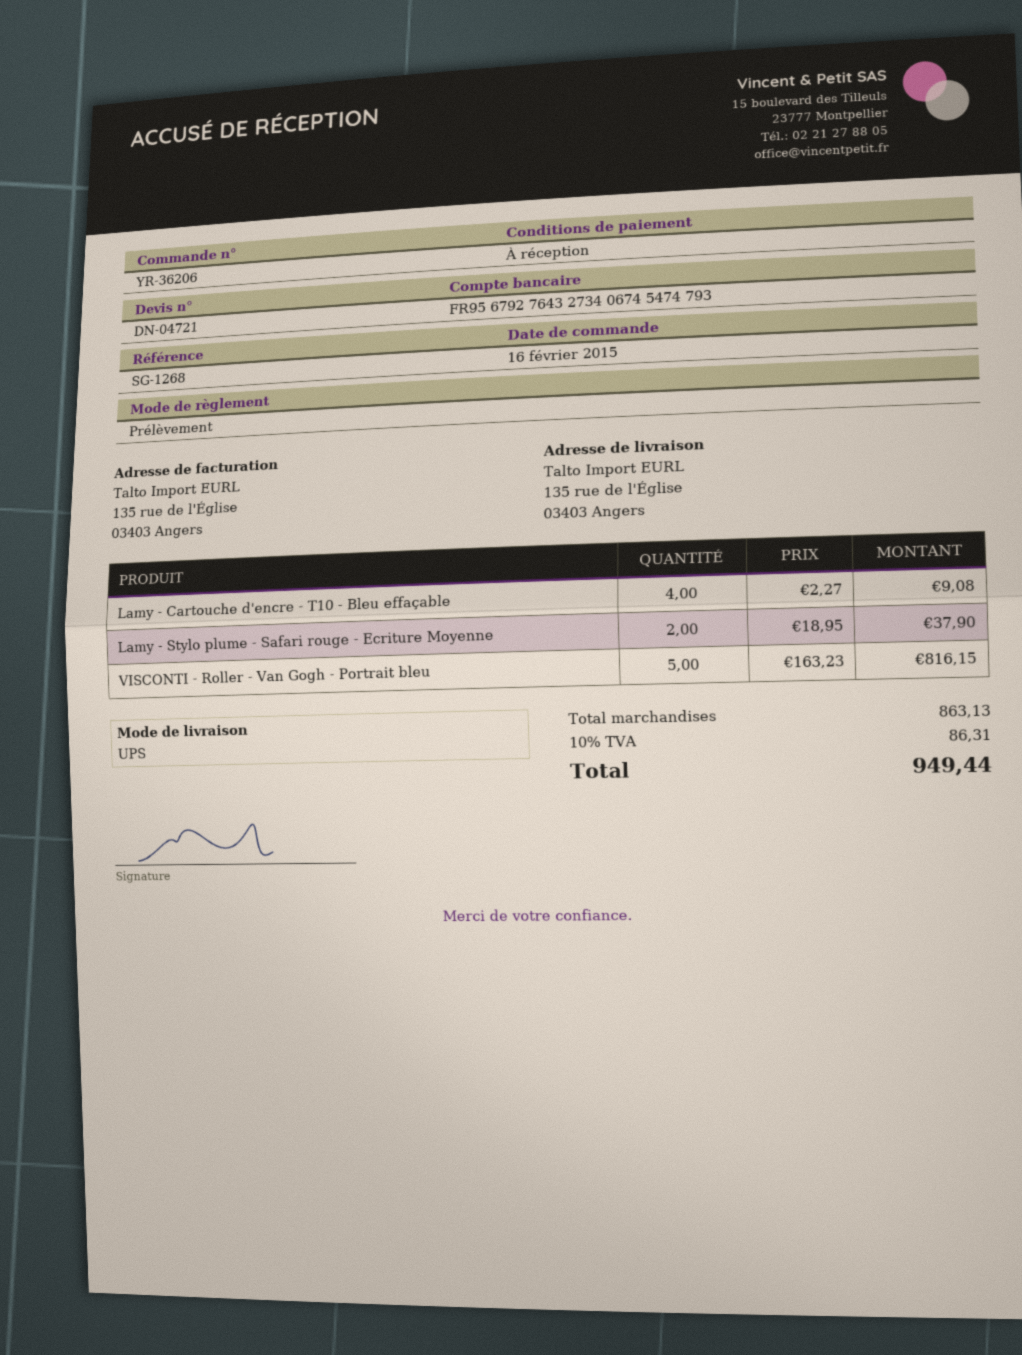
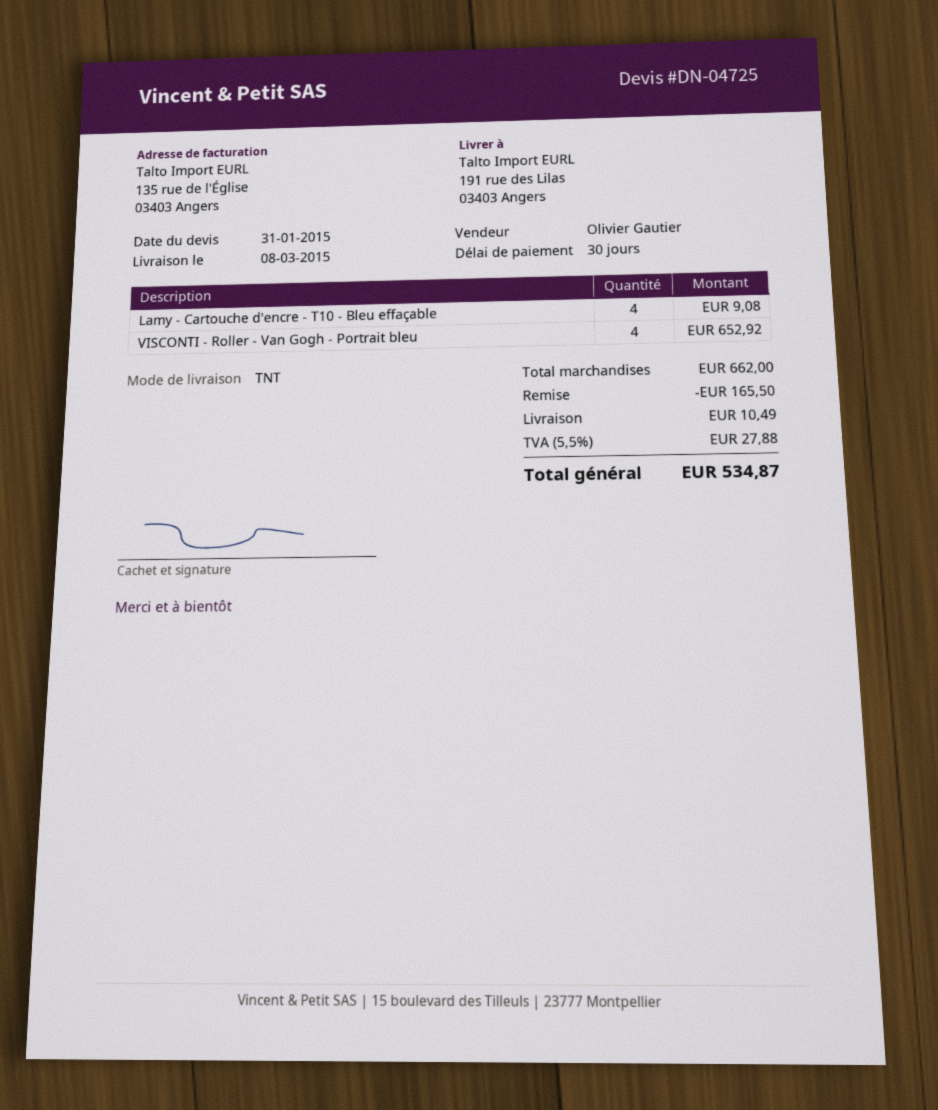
quote number: DN-04721 -> DN-04725
payment terms: on receipt -> 30 days
shipping method: UPS -> TNT
ship to: 135 rue de l'Église, 03403 Angers -> 191 rue des Lilas, 03403 Angers
Lamy - Stylo plume - Safari rouge - Ecriture Moyenne: 2 for 37.90 -> none
VISCONTI - Roller - Van Gogh - Portrait bleu: 5 for 816.15 -> 4 for 652.92
subtotal: 863.13 -> 662.00
discount: none -> 165.50
shipping: none -> 10.49
tax: 10% = 86.31 -> 5.5% = 27.88
total: 949.44 -> 534.87

